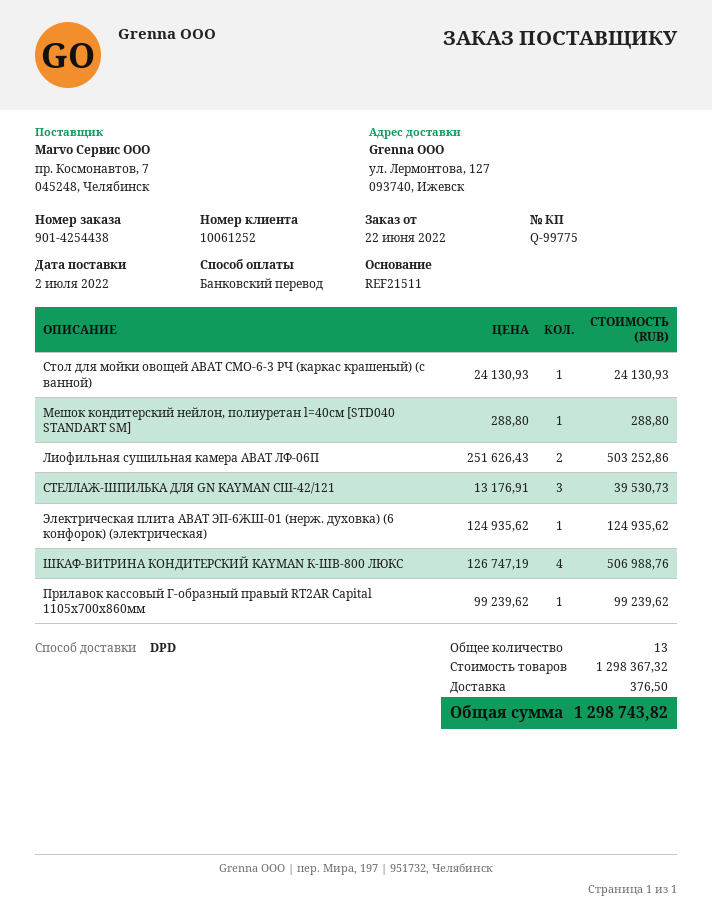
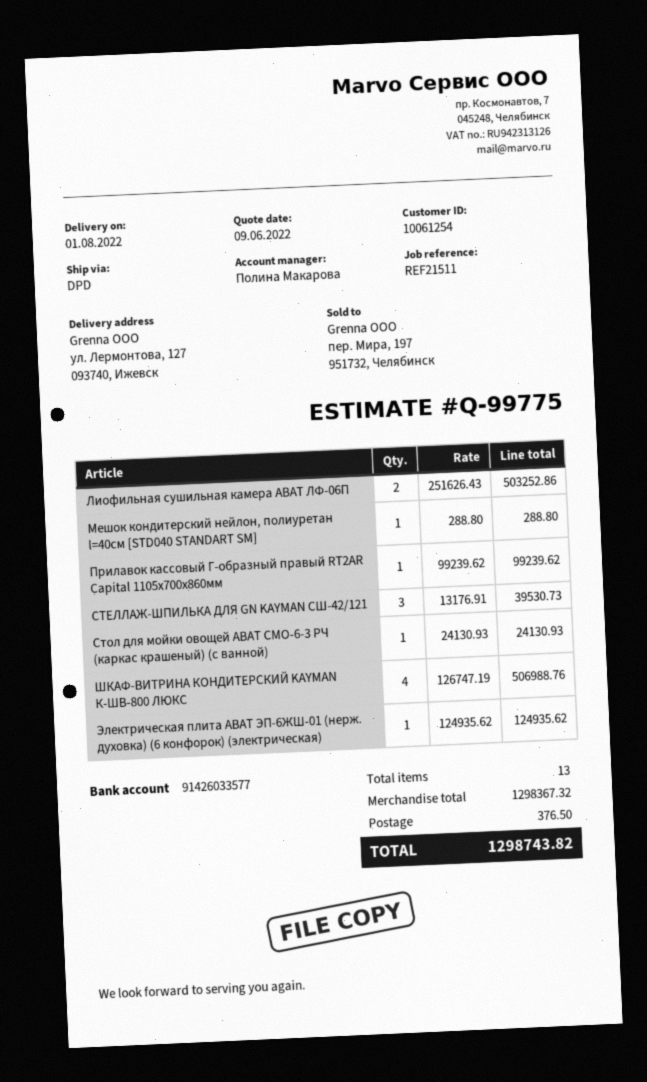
delivery date: 2022-07-02 -> 2022-08-01
customer number: 10061252 -> 10061254

